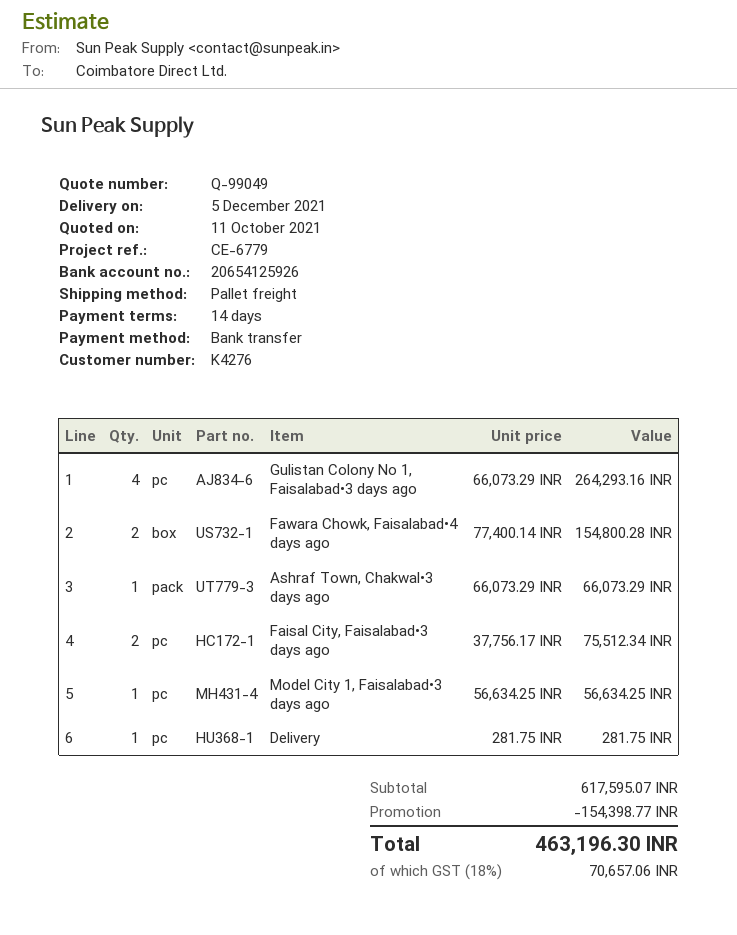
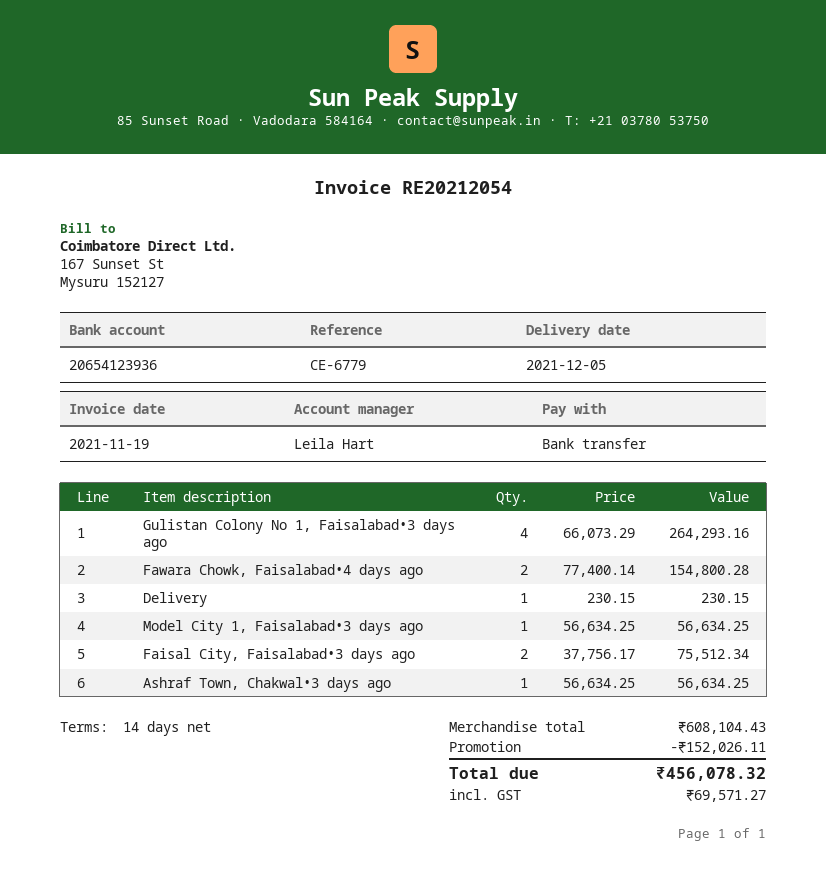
bank account: 20654125926 -> 20654123936
Ashraf Town, Chakwal•3 days ago: 1 x 66073.29 = 66073.29 -> 1 x 56634.25 = 56634.25
Delivery: 1 x 281.75 = 281.75 -> 1 x 230.15 = 230.15
subtotal: 617595.07 -> 608104.43
discount: 154398.77 -> 152026.11
tax: 70657.06 -> 69571.27
total: 463196.30 -> 456078.32

